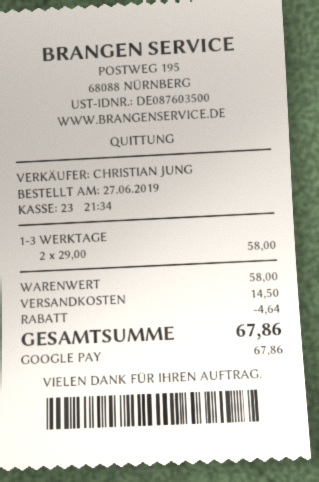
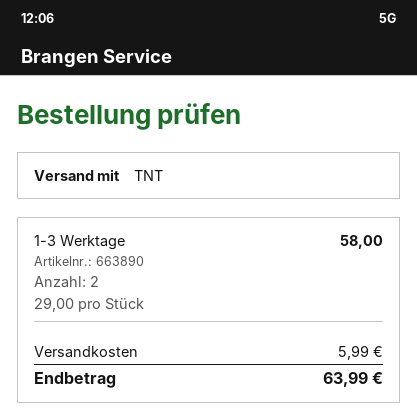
discount: 4.64 -> none
shipping: 14.50 -> 5.99
total: 67.86 -> 63.99

